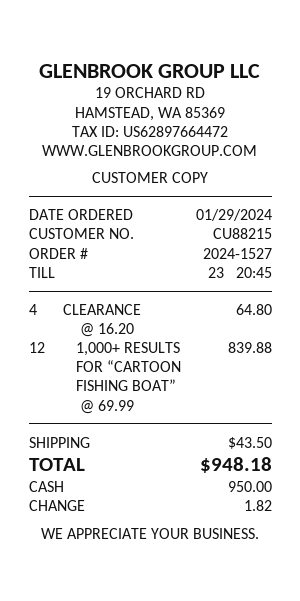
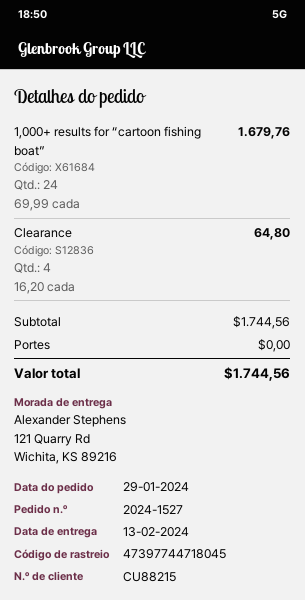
1,000+ RESULTS FOR “CARTOON FISHING BOAT”: 12 x 69.99 = 839.88 -> 24 x 69.99 = 1679.76
shipping: 43.50 -> 0.00
total: 948.18 -> 1744.56

